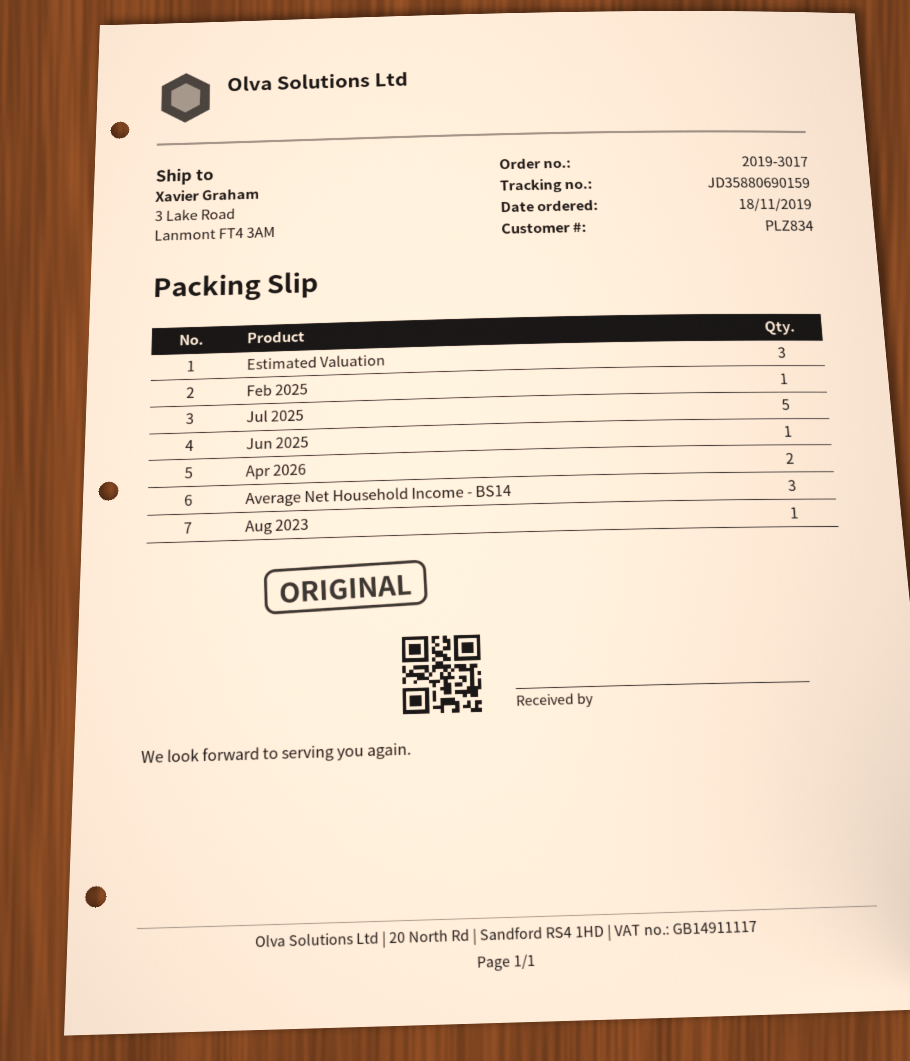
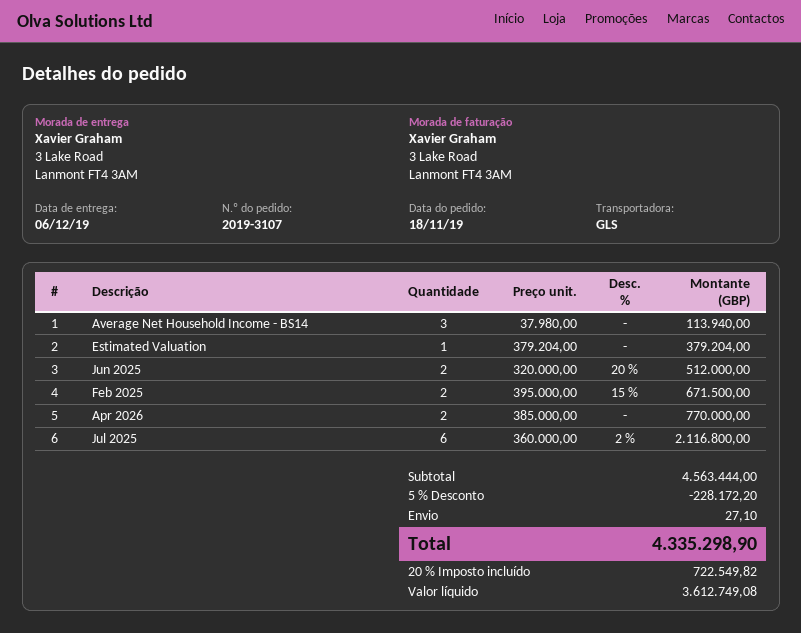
order number: 2019-3017 -> 2019-3107
Estimated Valuation: 3 -> 1
Feb 2025: 1 -> 2
Jul 2025: 5 -> 6
Jun 2025: 1 -> 2
Aug 2023: 1 -> none

